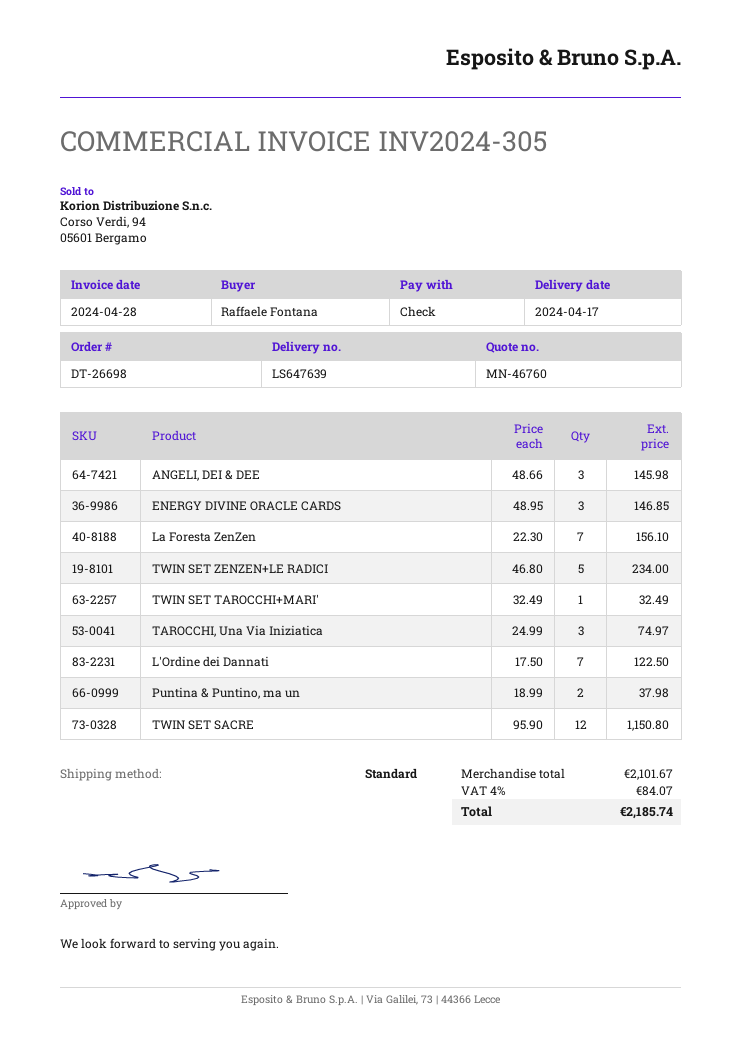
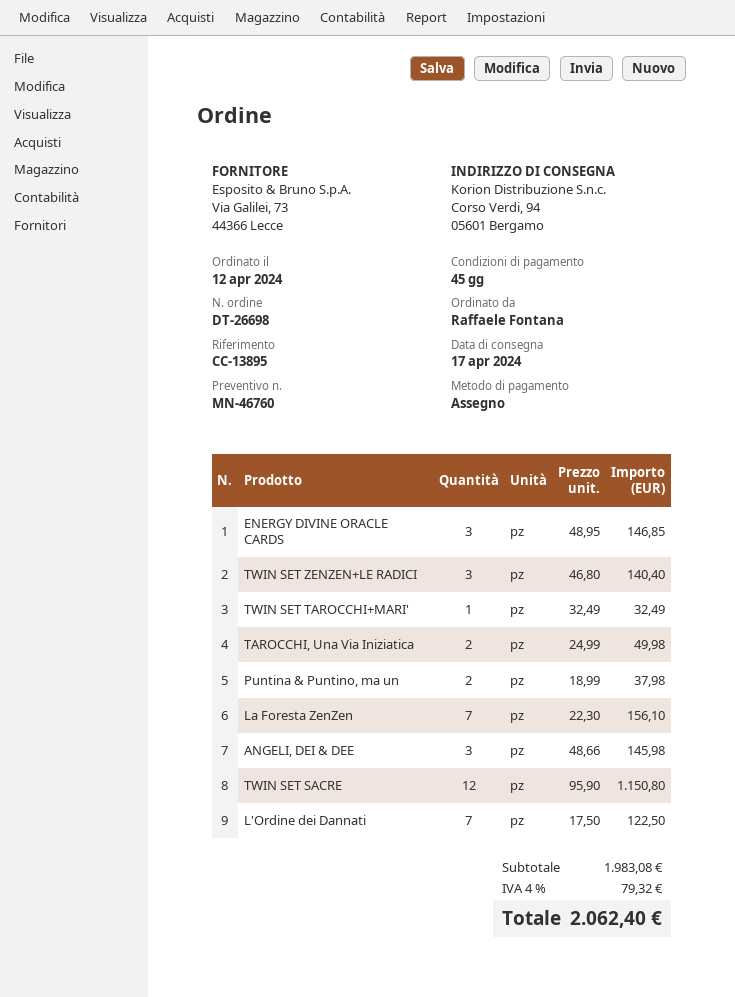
TWIN SET ZENZEN+LE RADICI: 5 x 46.80 = 234.00 -> 3 x 46.80 = 140.40
TAROCCHI, Una Via Iniziatica: 3 x 24.99 = 74.97 -> 2 x 24.99 = 49.98
subtotal: 2101.67 -> 1983.08
tax: 4% = 84.07 -> 4% = 79.32
total: 2185.74 -> 2062.40

